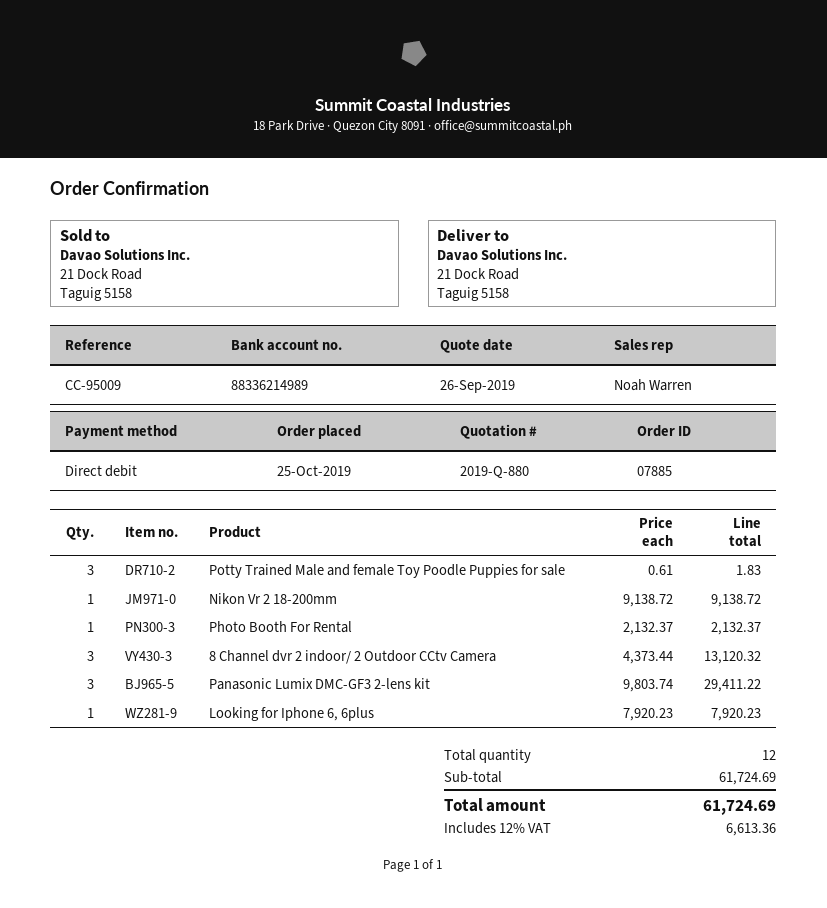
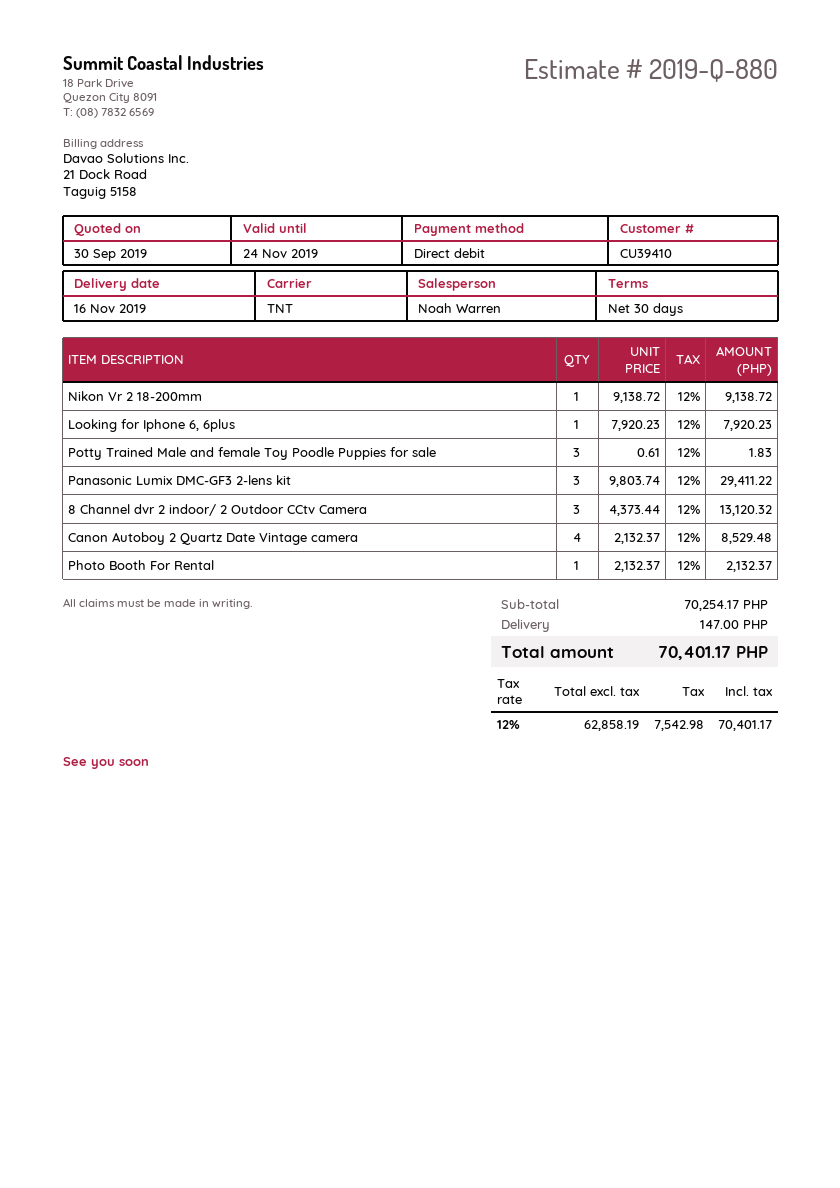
quote date: 2019-09-26 -> 2019-09-30
Canon Autoboy 2 Quartz Date Vintage camera: none -> 4 x 2132.37 = 8529.48
subtotal: 61724.69 -> 70254.17
shipping: none -> 147.00
tax: 12% = 6613.36 -> 12% = 7542.98
total: 61724.69 -> 70401.17

